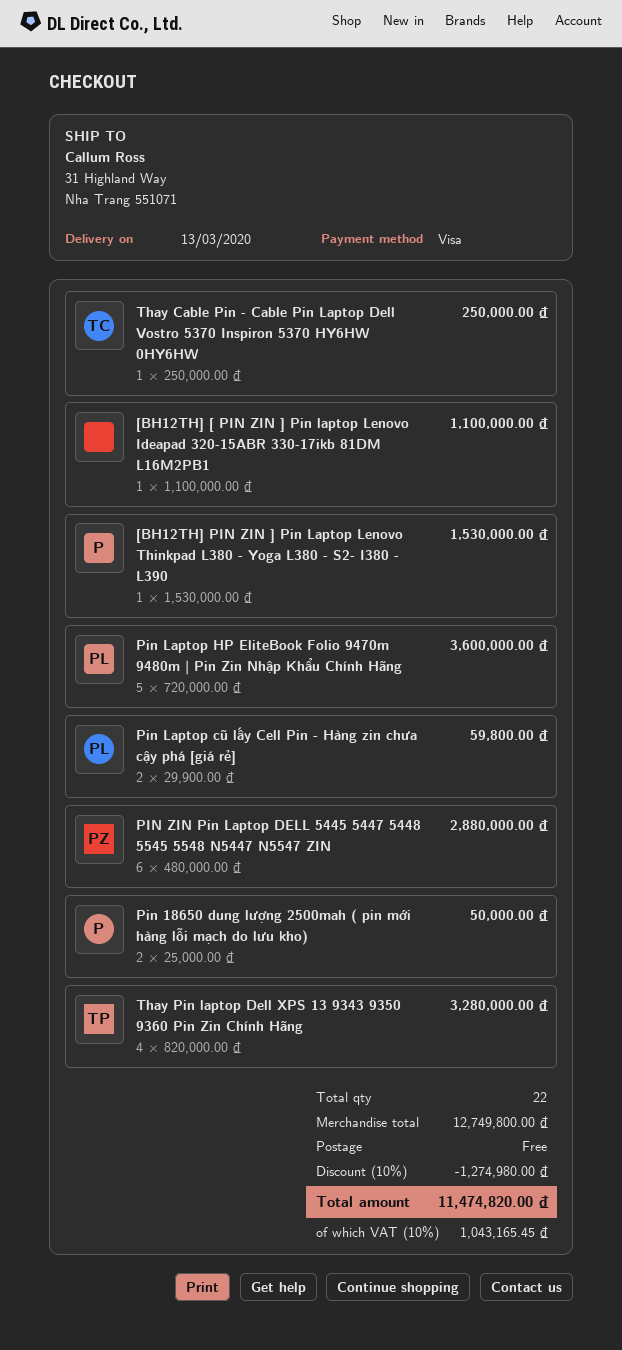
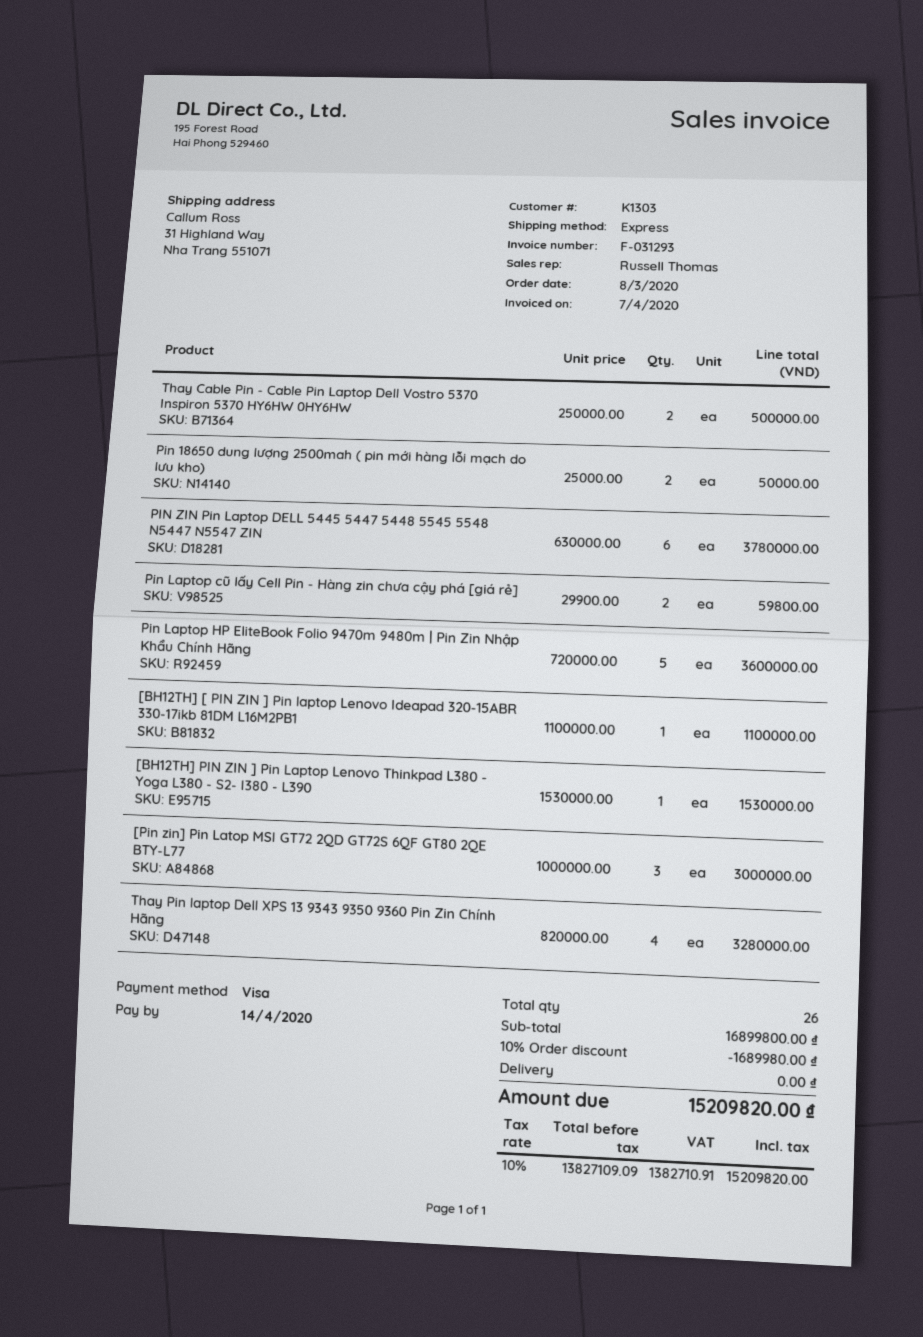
Thay Cable Pin - Cable Pin Laptop Dell Vostro 5370 Inspiron 5370 HY6HW 0HY6HW: 1 x 250000.00 = 250000.00 -> 2 x 250000.00 = 500000.00
PIN ZIN Pin Laptop DELL 5445 5447 5448 5545 5548 N5447 N5547 ZIN: 6 x 480000.00 = 2880000.00 -> 6 x 630000.00 = 3780000.00
[Pin zin] Pin Latop MSI GT72 2QD GT72S 6QF GT80 2QE BTY-L77: none -> 3 x 1000000.00 = 3000000.00
total quantity: 22 -> 26
subtotal: 12749800.00 -> 16899800.00
discount: 10% = 1274980.00 -> 10% = 1689980.00
tax: 10% = 1043165.45 -> 10% = 1382710.91
total: 11474820.00 -> 15209820.00

